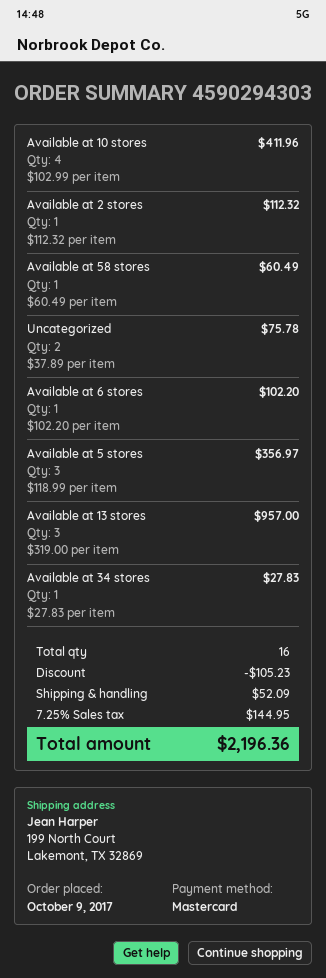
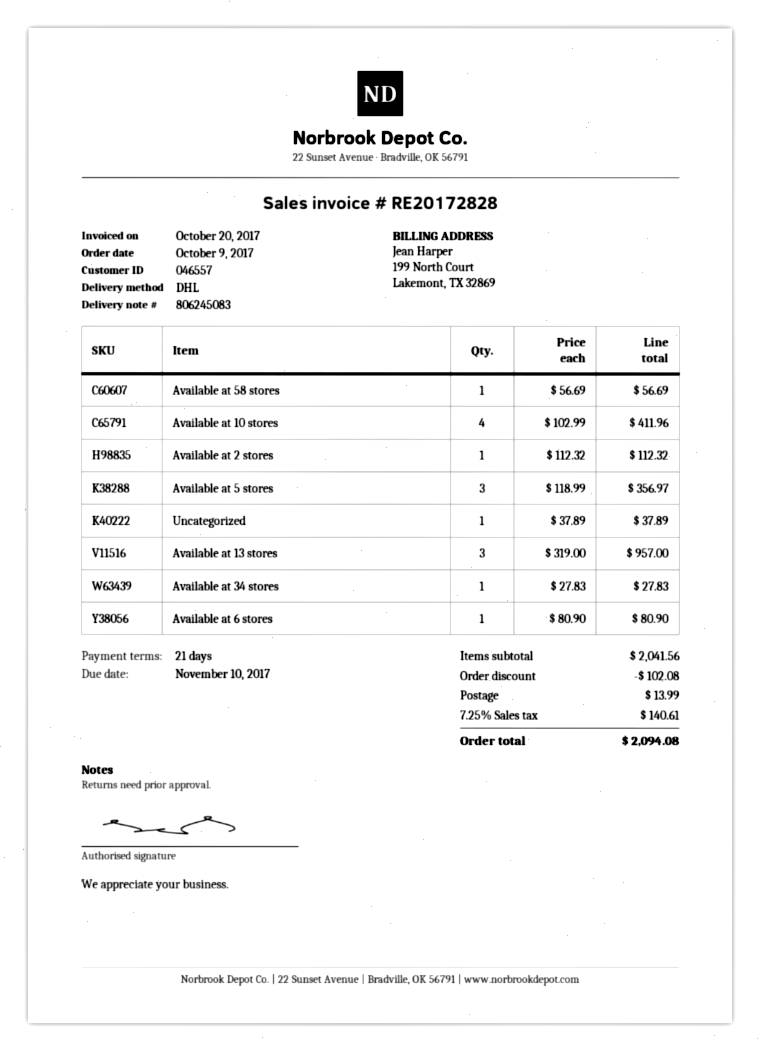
Available at 58 stores: 1 x 60.49 = 60.49 -> 1 x 56.69 = 56.69
Uncategorized: 2 x 37.89 = 75.78 -> 1 x 37.89 = 37.89
Available at 6 stores: 1 x 102.20 = 102.20 -> 1 x 80.90 = 80.90
discount: 105.23 -> 102.08
shipping: 52.09 -> 13.99
tax: 7.25% = 144.95 -> 7.25% = 140.61
total: 2196.36 -> 2094.08

